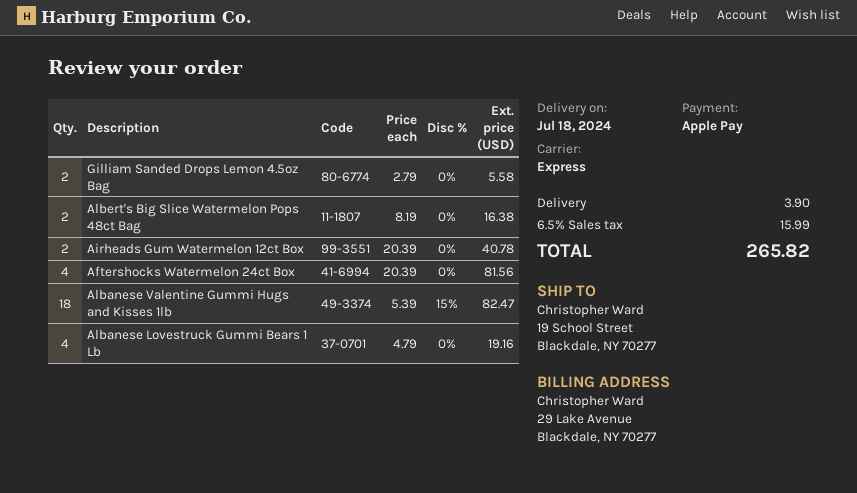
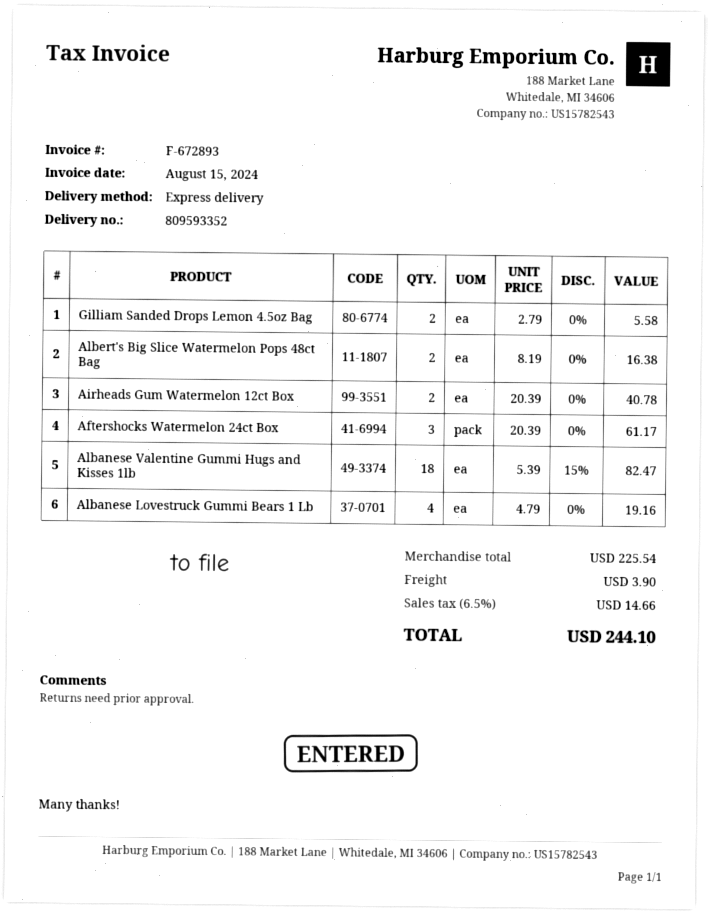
Aftershocks Watermelon 24ct Box: 4 x 20.39 = 81.56 -> 3 x 20.39 = 61.17
tax: 6.5% = 15.99 -> 6.5% = 14.66
total: 265.82 -> 244.10

